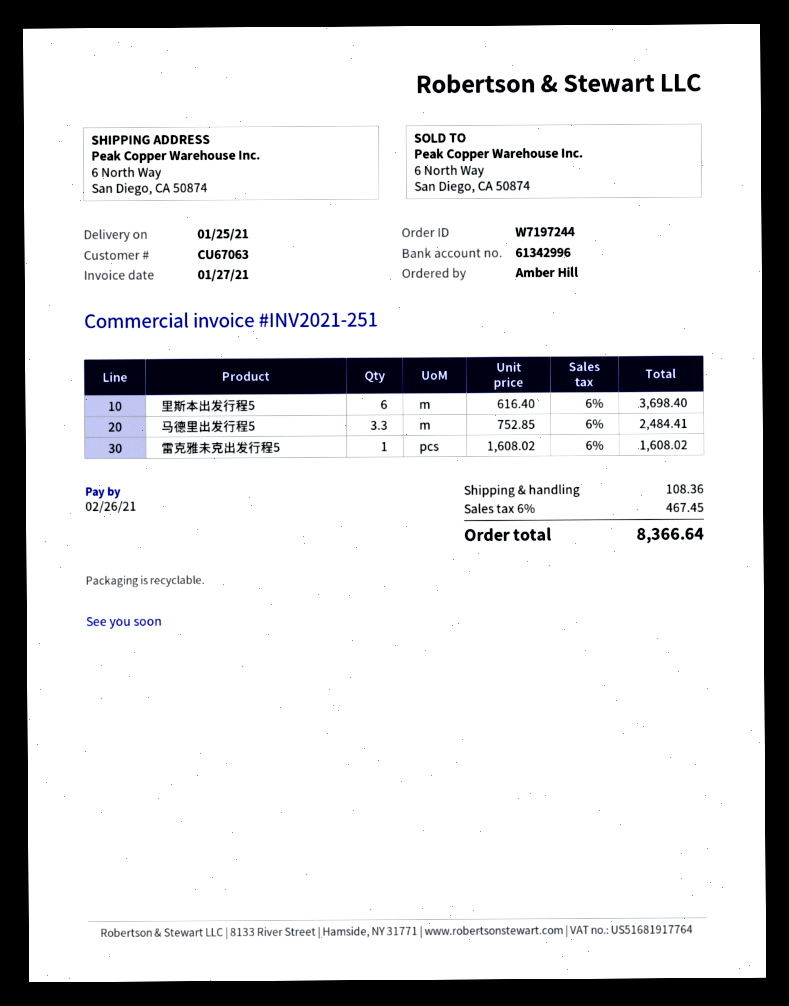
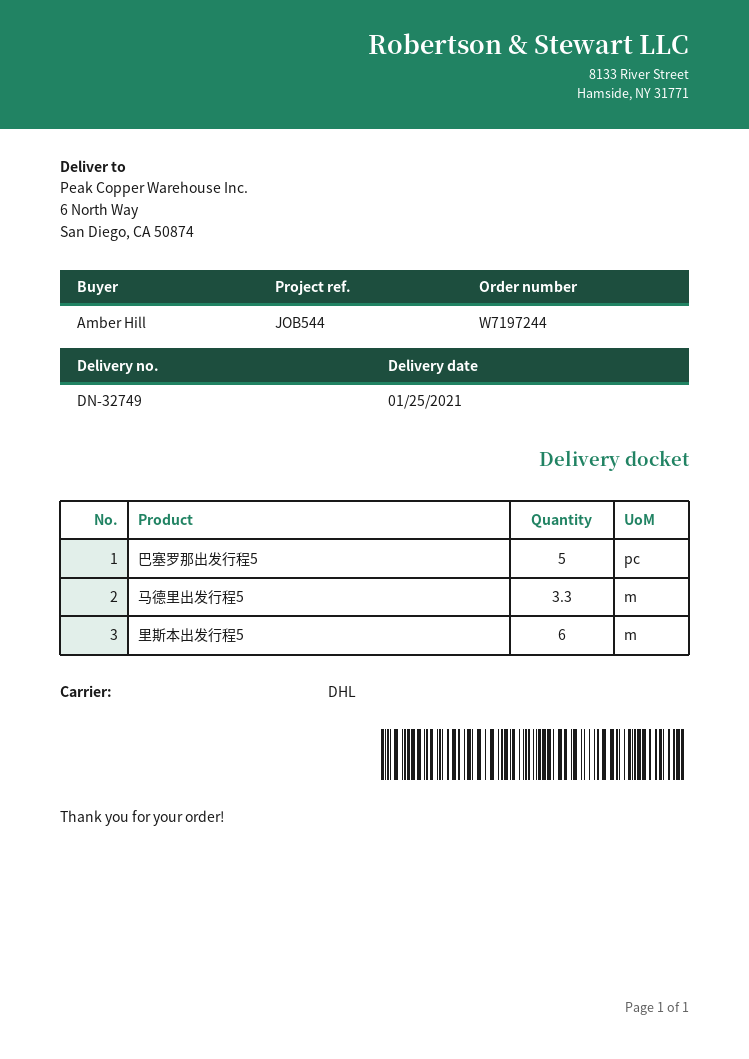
雷克雅未克出发行程5: 1 -> none
巴塞罗那出发行程5: none -> 5

